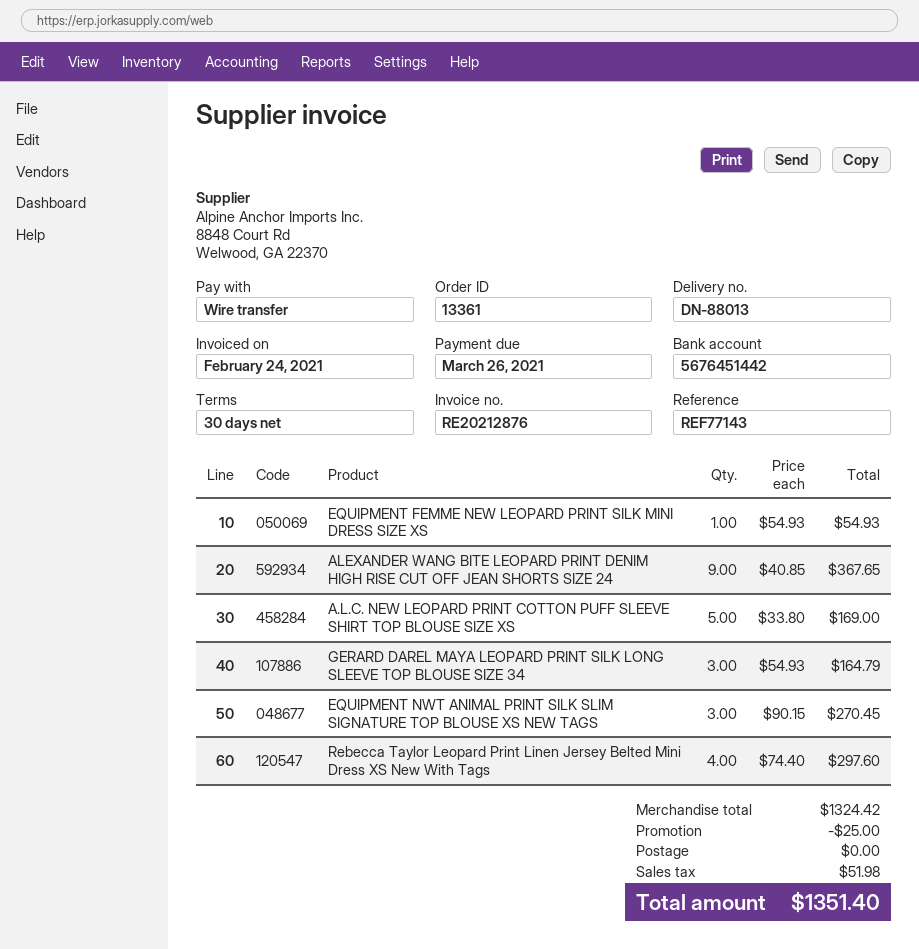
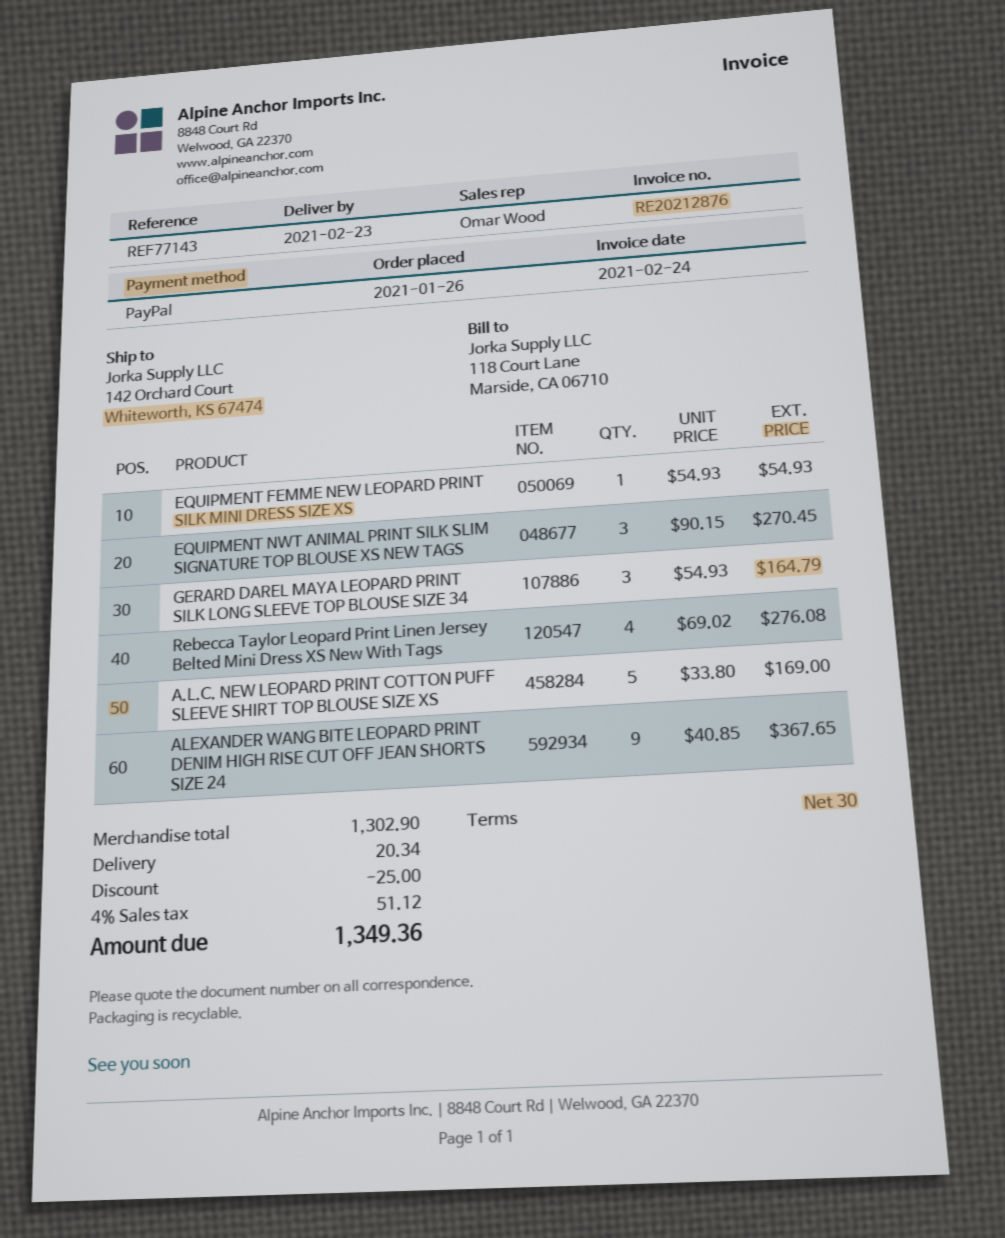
payment method: bank transfer -> PayPal
Rebecca Taylor Leopard Print Linen Jersey Belted Mini Dress XS New With Tags: 4 x 74.40 = 297.60 -> 4 x 69.02 = 276.08
subtotal: 1324.42 -> 1302.90
shipping: 0.00 -> 20.34
tax: 51.98 -> 51.12
total: 1351.40 -> 1349.36

